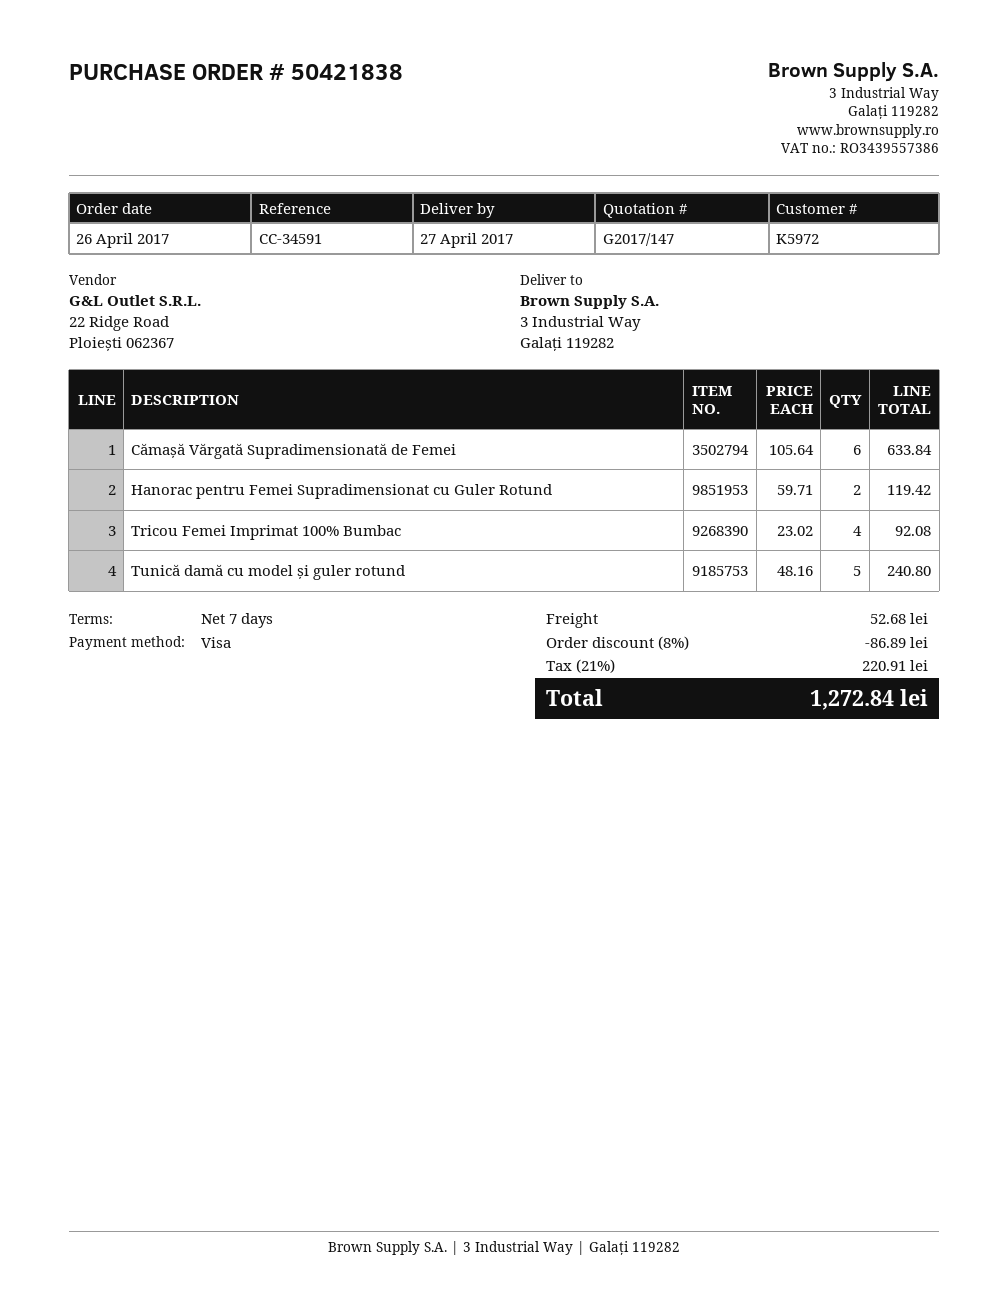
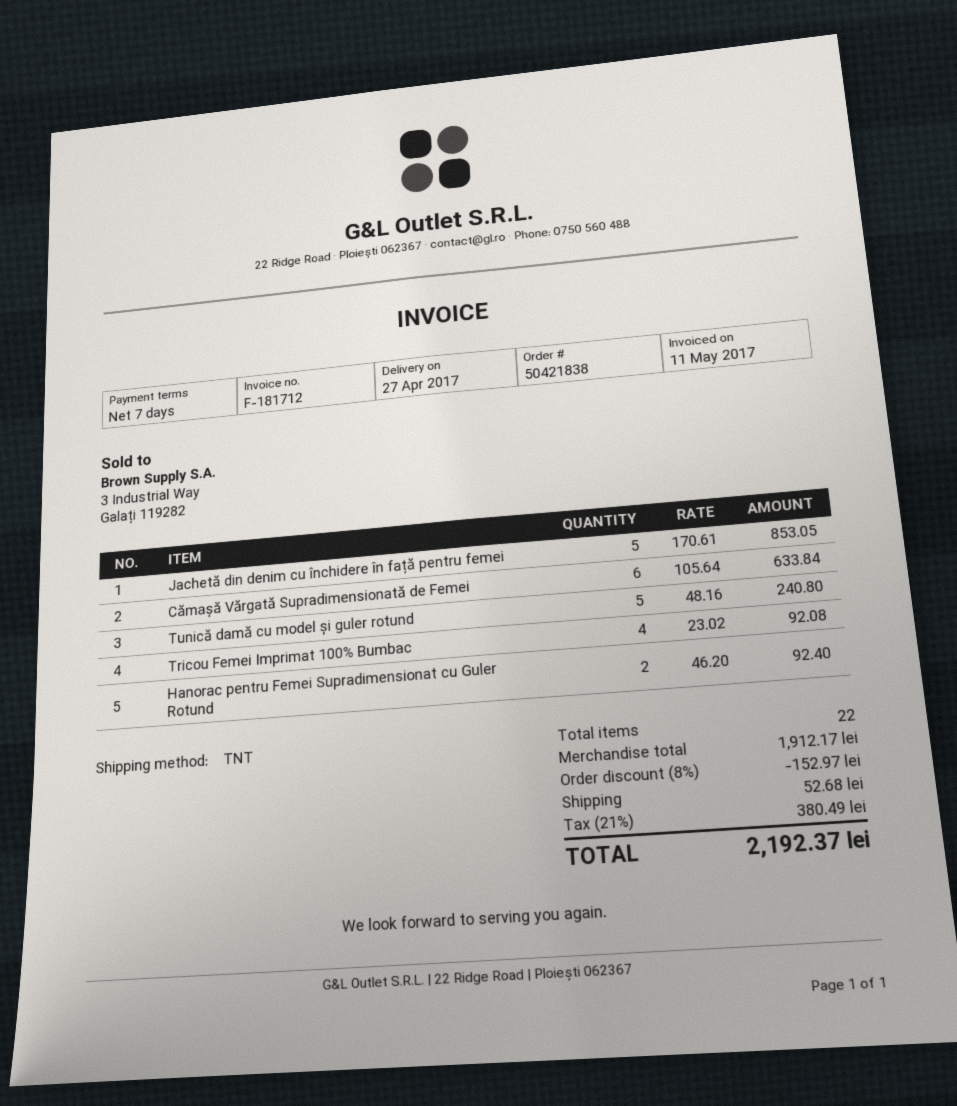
Hanorac pentru Femei Supradimensionat cu Guler Rotund: 2 x 59.71 = 119.42 -> 2 x 46.20 = 92.40
Jachetă din denim cu închidere în față pentru femei: none -> 5 x 170.61 = 853.05
discount: 8% = 86.89 -> 8% = 152.97
tax: 21% = 220.91 -> 21% = 380.49
total: 1272.84 -> 2192.37

